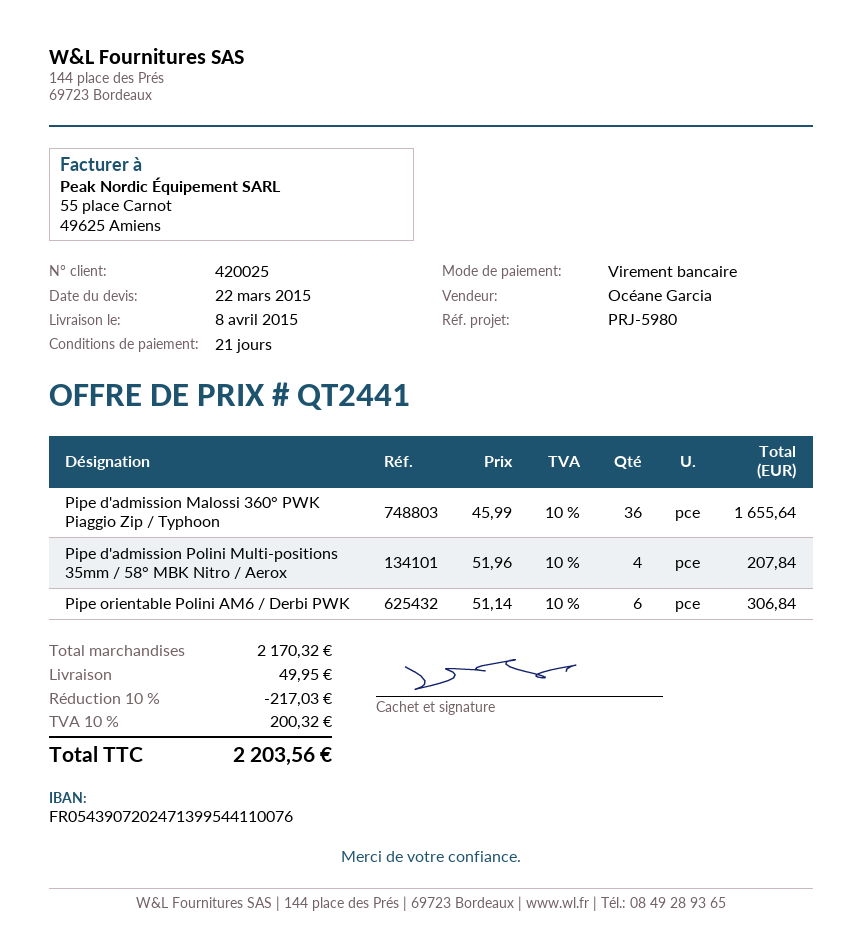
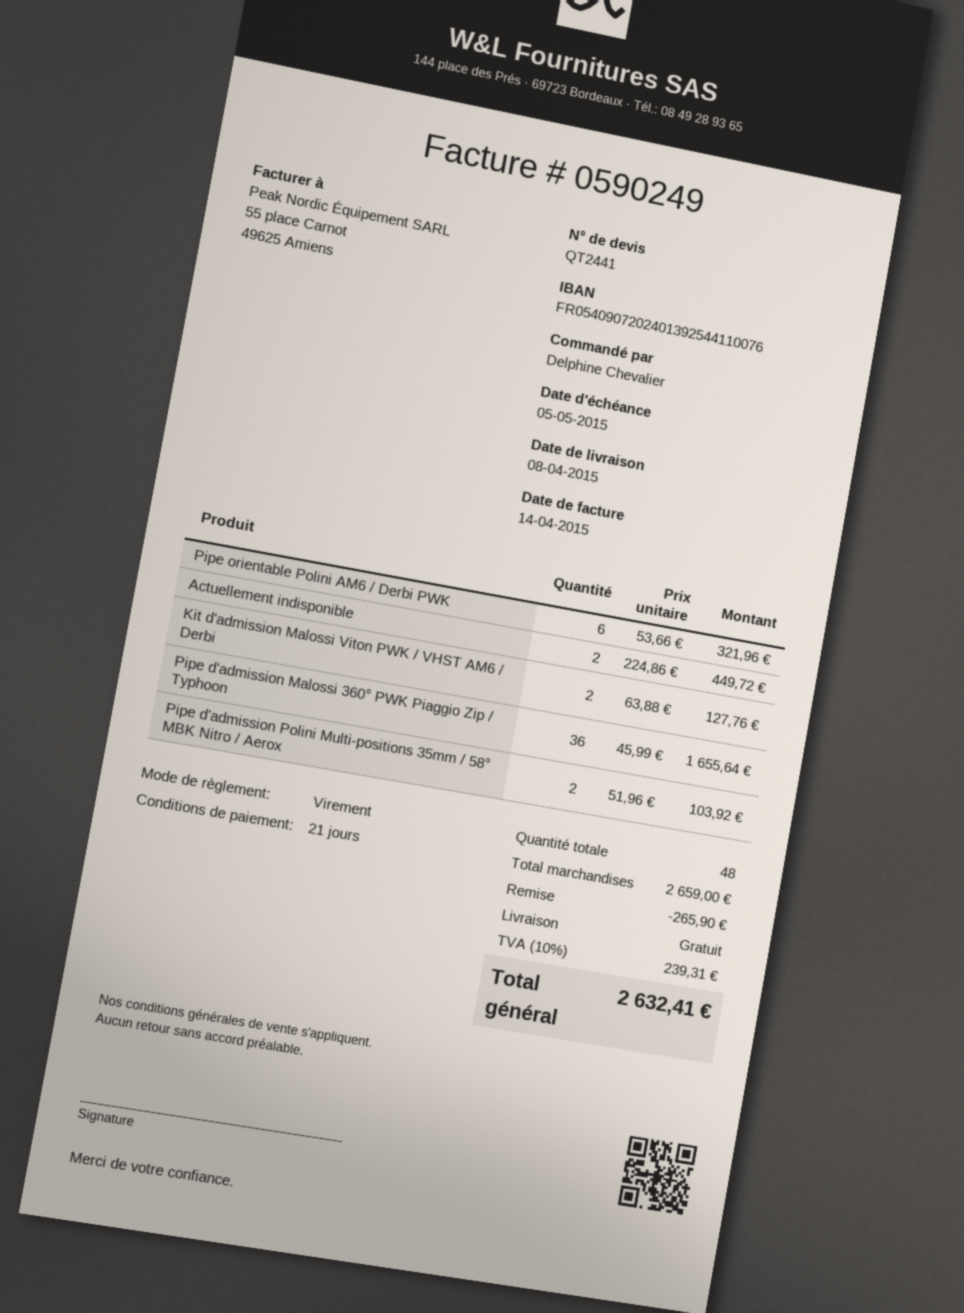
bank account: FR0543907202471399544110076 -> FR0540907202401392544110076
Pipe d'admission Polini Multi-positions 35mm / 58° MBK Nitro / Aerox: 4 x 51.96 = 207.84 -> 2 x 51.96 = 103.92
Pipe orientable Polini AM6 / Derbi PWK: 6 x 51.14 = 306.84 -> 6 x 53.66 = 321.96
Actuellement indisponible: none -> 2 x 224.86 = 449.72
Kit d'admission Malossi Viton PWK / VHST AM6 / Derbi: none -> 2 x 63.88 = 127.76
subtotal: 2170.32 -> 2659.00
discount: 217.03 -> 265.90
shipping: 49.95 -> 0.00
tax: 10% = 200.32 -> 10% = 239.31
total: 2203.56 -> 2632.41

